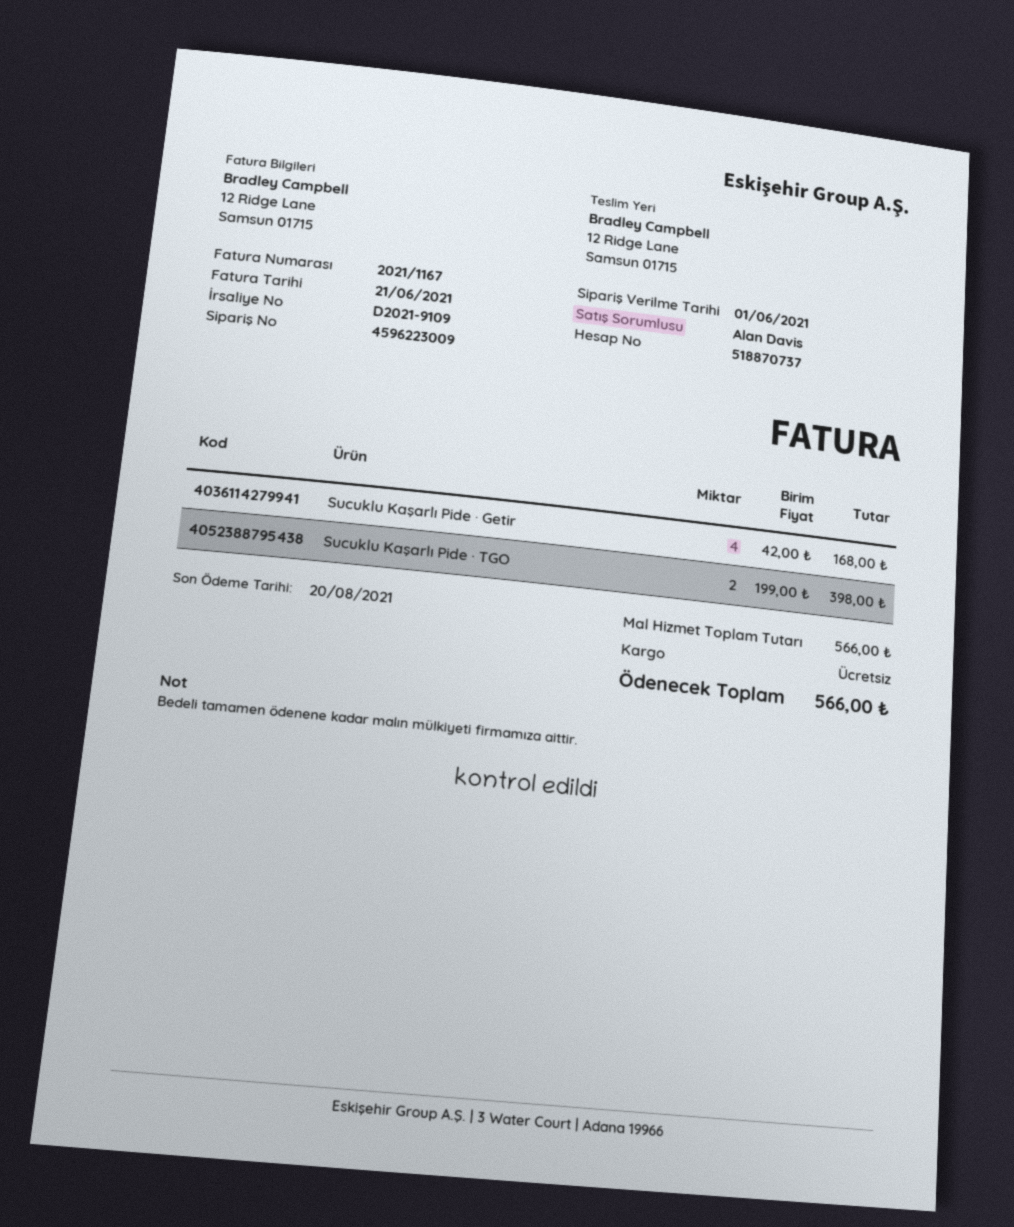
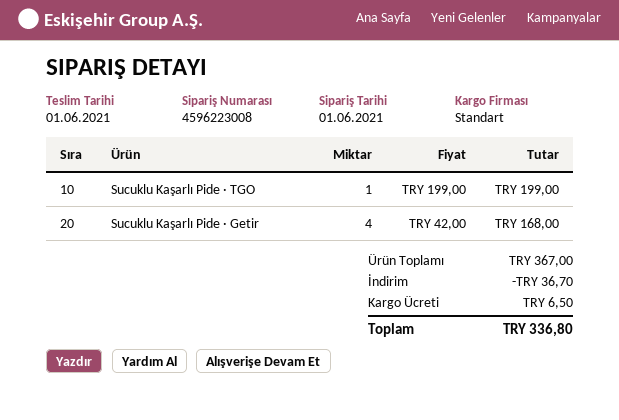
order number: 4596223009 -> 4596223008
Sucuklu Kaşarlı Pide · TGO: 2 x 199.00 = 398.00 -> 1 x 199.00 = 199.00
subtotal: 566.00 -> 367.00
discount: none -> 36.70
shipping: 0.00 -> 6.50
total: 566.00 -> 336.80

